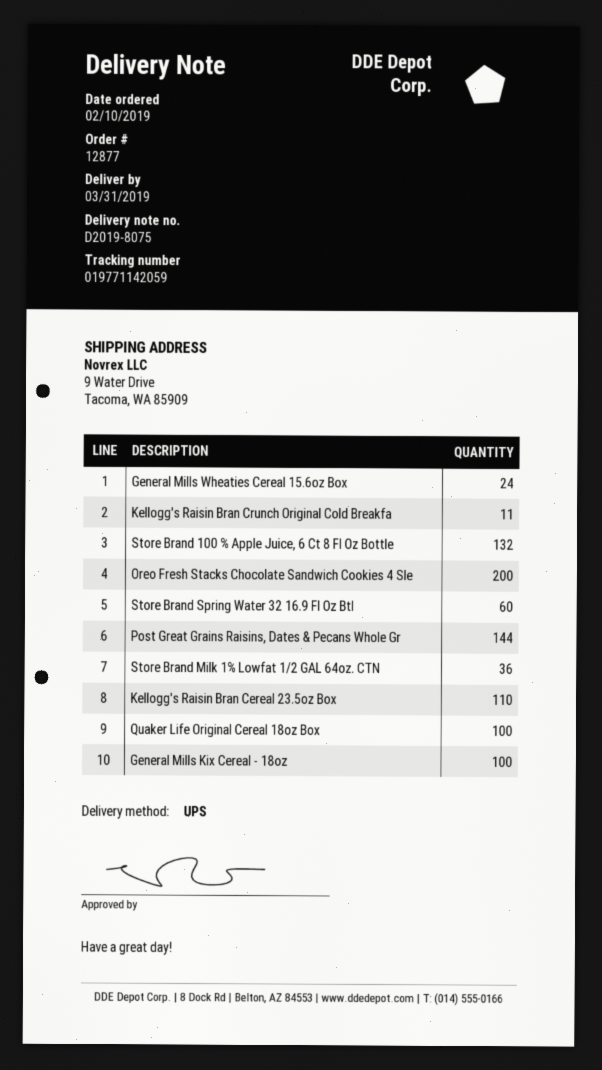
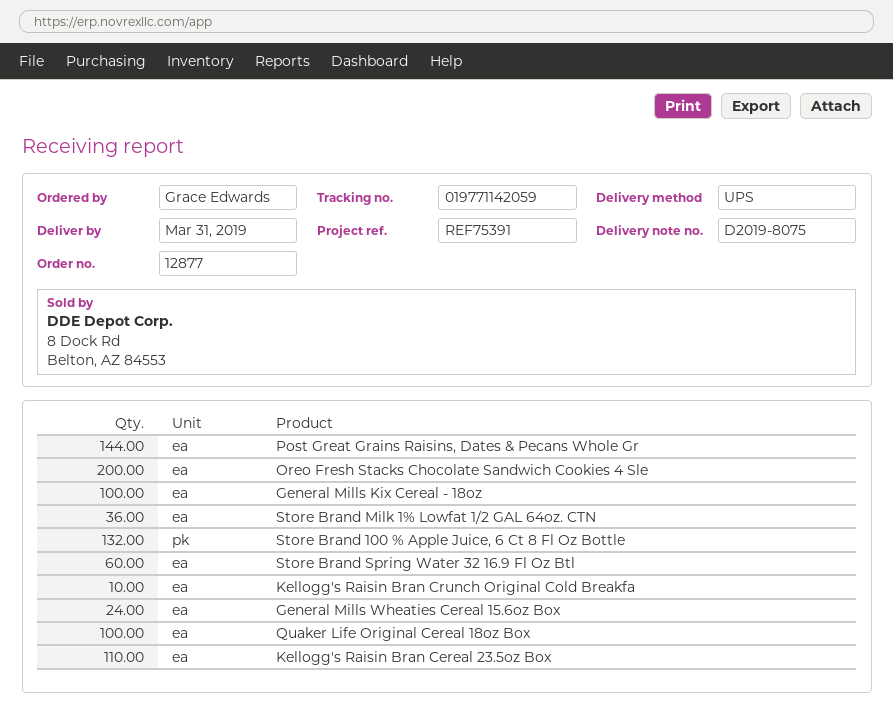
Kellogg's Raisin Bran Crunch Original Cold Breakfa: 11 -> 10

